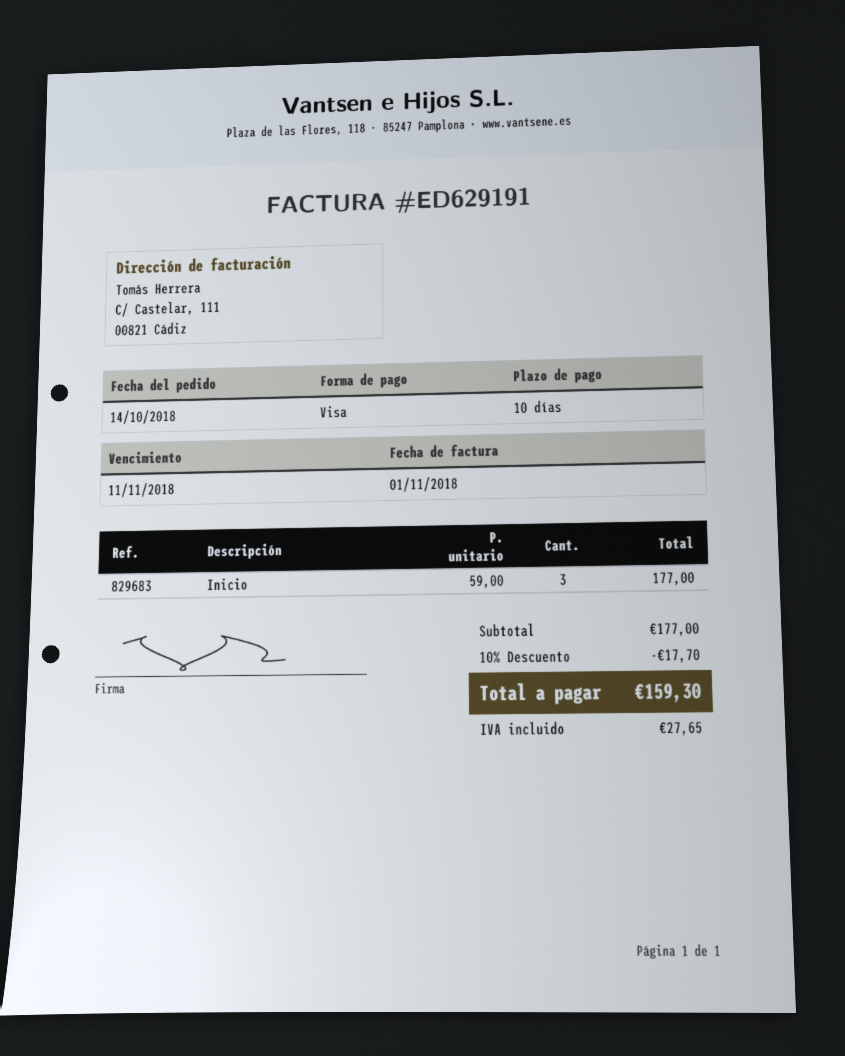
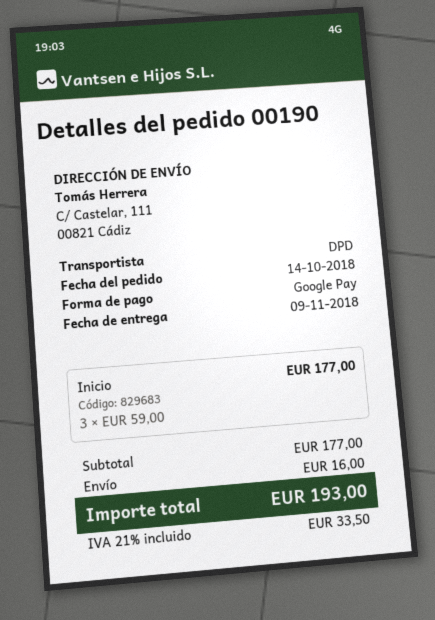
payment method: Visa -> Google Pay
discount: 10% = 17.70 -> none
shipping: none -> 16.00
tax: 27.65 -> 33.50
total: 159.30 -> 193.00

